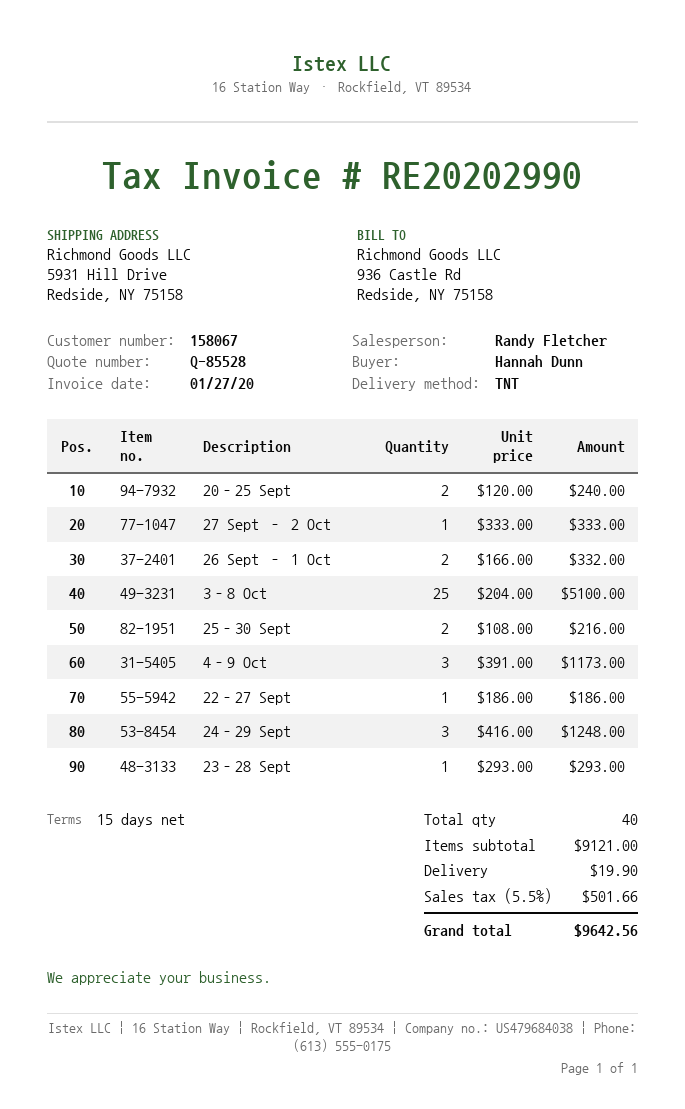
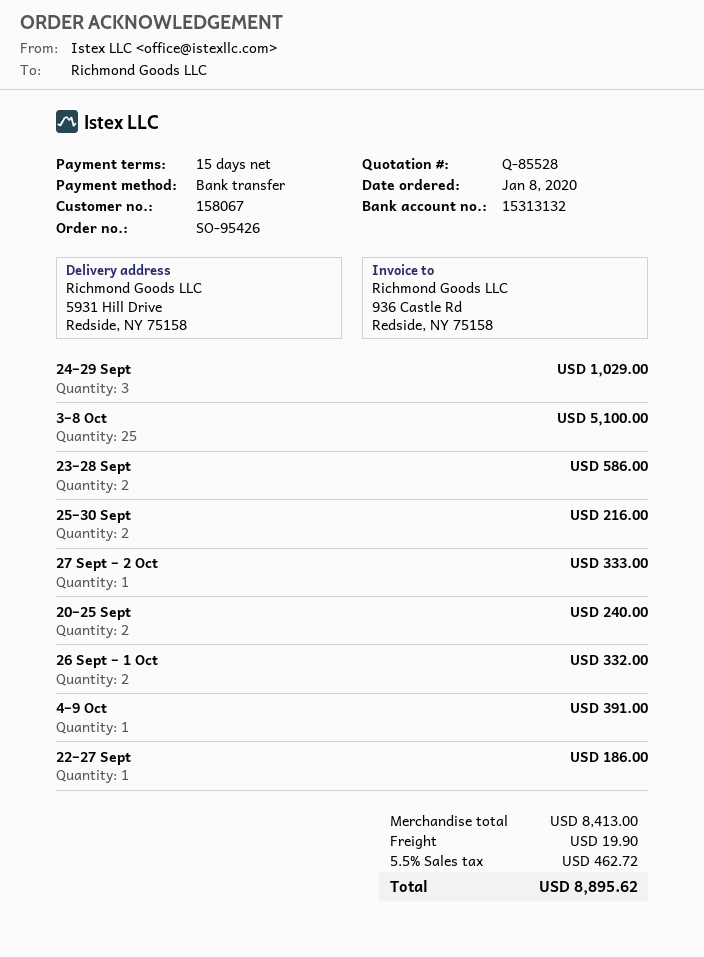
4–9 Oct: 3 for 1173.00 -> 1 for 391.00
24–29 Sept: 3 for 1248.00 -> 3 for 1029.00
23–28 Sept: 1 for 293.00 -> 2 for 586.00
subtotal: 9121.00 -> 8413.00
tax: 5.5% = 501.66 -> 5.5% = 462.72
total: 9642.56 -> 8895.62

